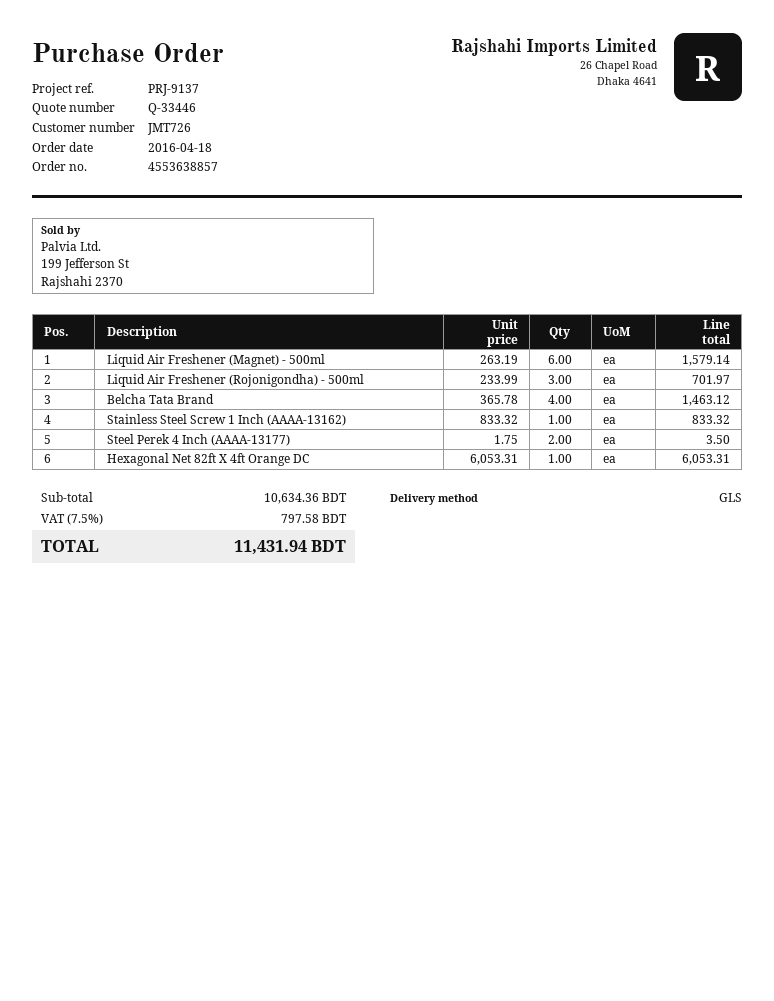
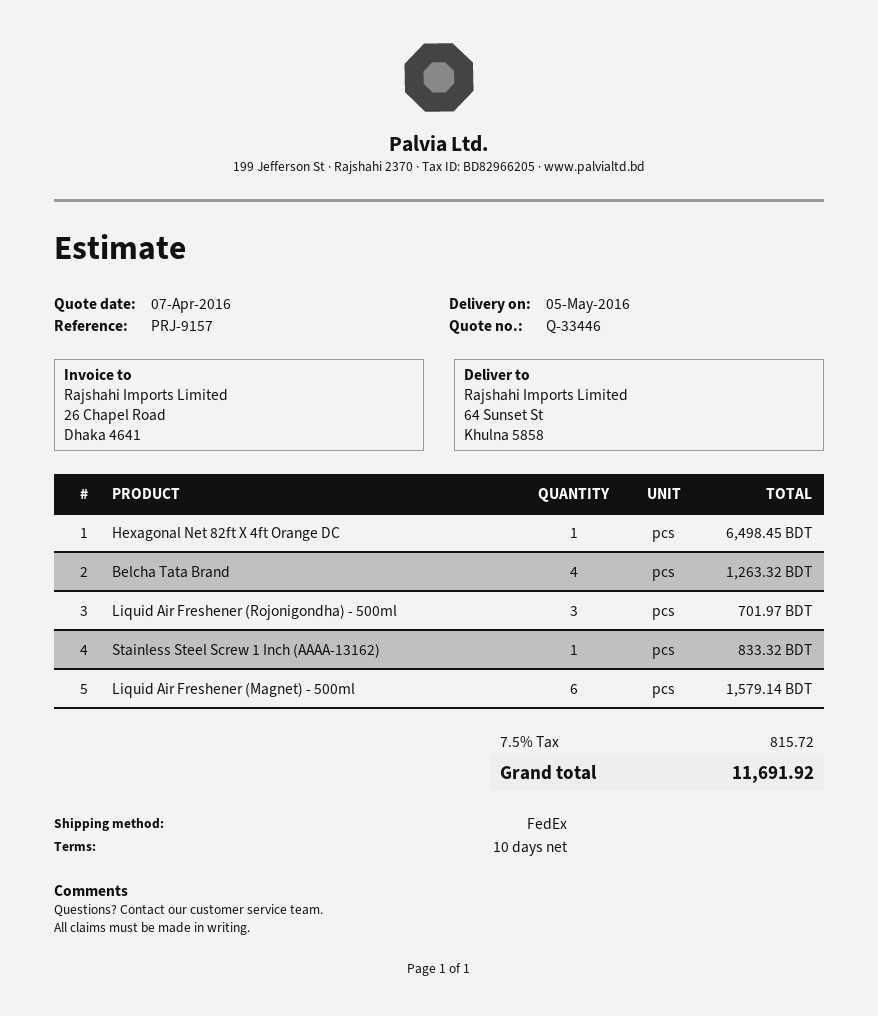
reference: PRJ-9137 -> PRJ-9157
shipping method: GLS -> FedEx
Belcha Tata Brand: 4 for 1463.12 -> 4 for 1263.32
Steel Perek 4 Inch (AAAA-13177): 2 for 3.50 -> none
Hexagonal Net 82ft X 4ft Orange DC: 1 for 6053.31 -> 1 for 6498.45
tax: 7.5% = 797.58 -> 7.5% = 815.72
total: 11431.94 -> 11691.92

